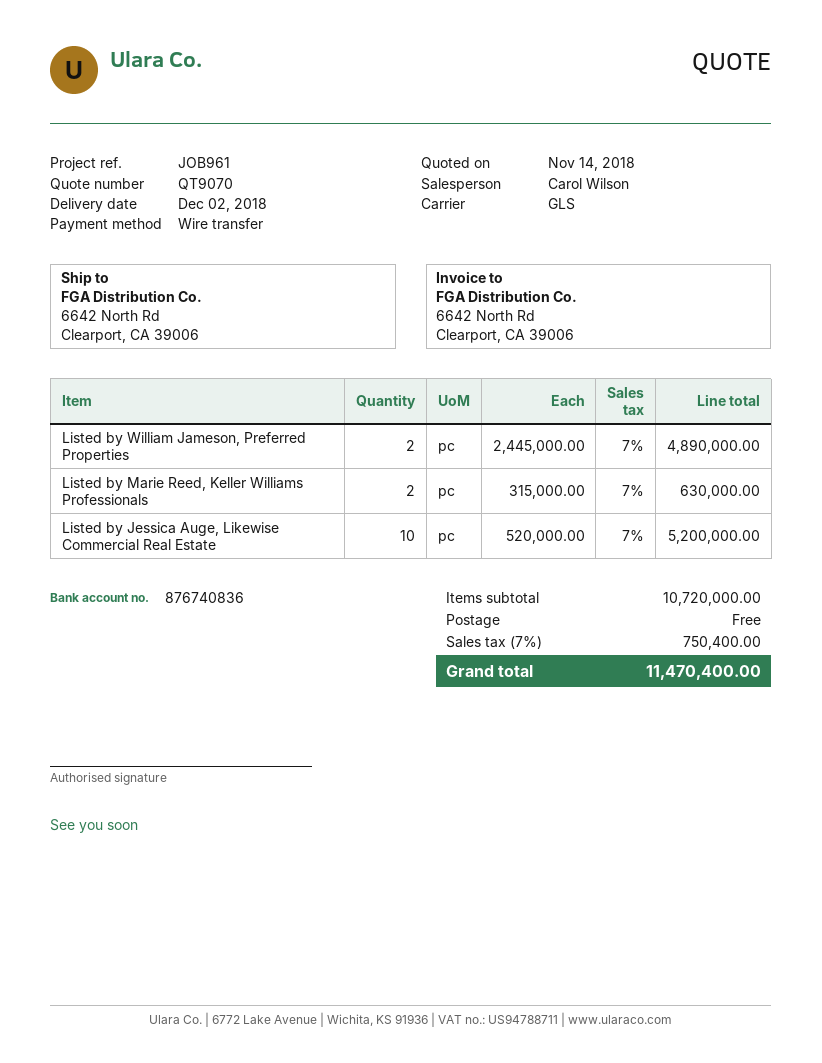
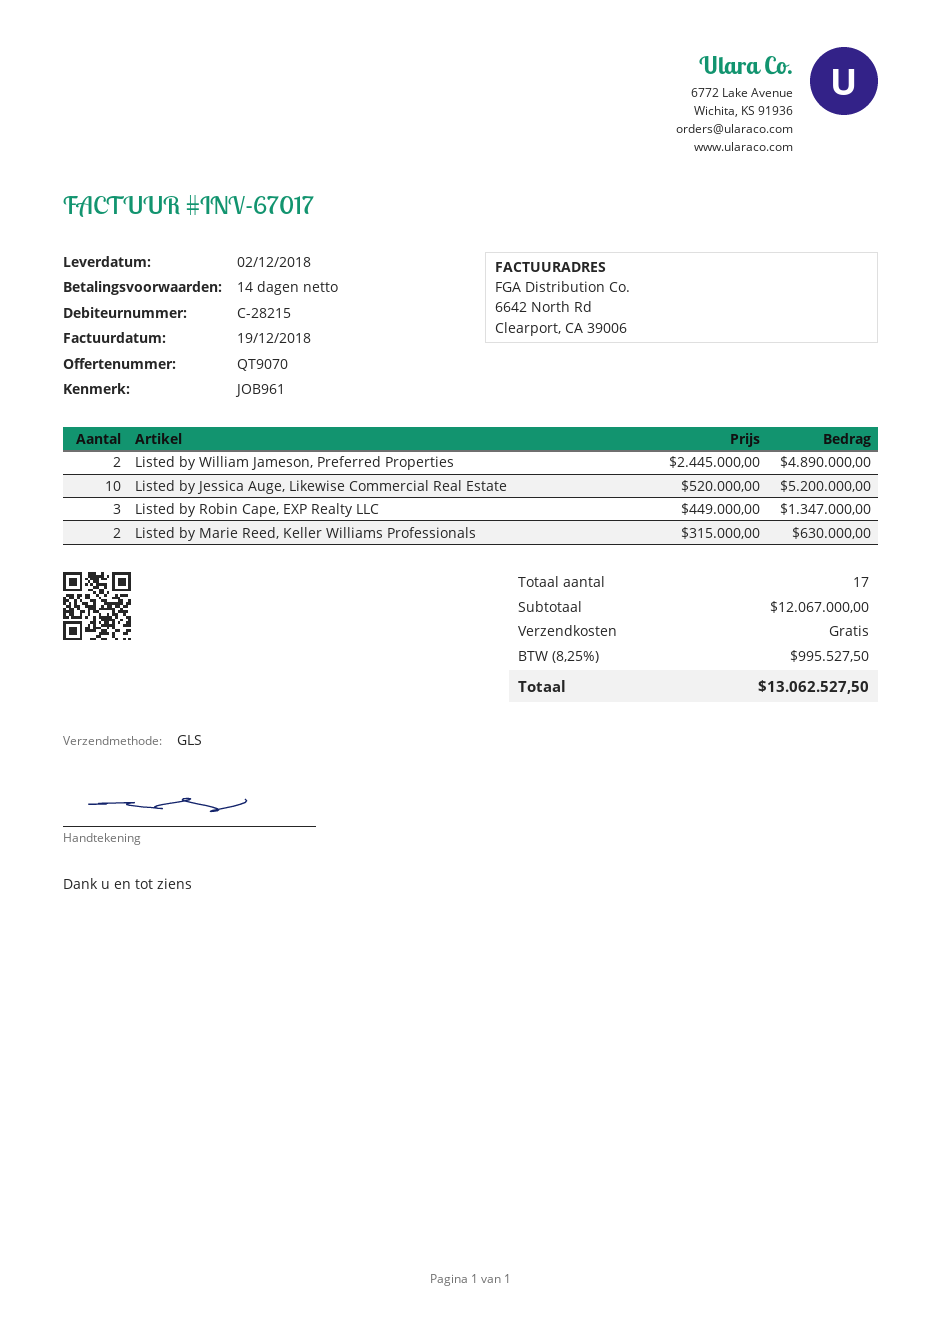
Listed by Robin Cape, EXP Realty LLC: none -> 3 x 449000.00 = 1347000.00
subtotal: 10720000.00 -> 12067000.00
tax: 7% = 750400.00 -> 8.25% = 995527.50
total: 11470400.00 -> 13062527.50

